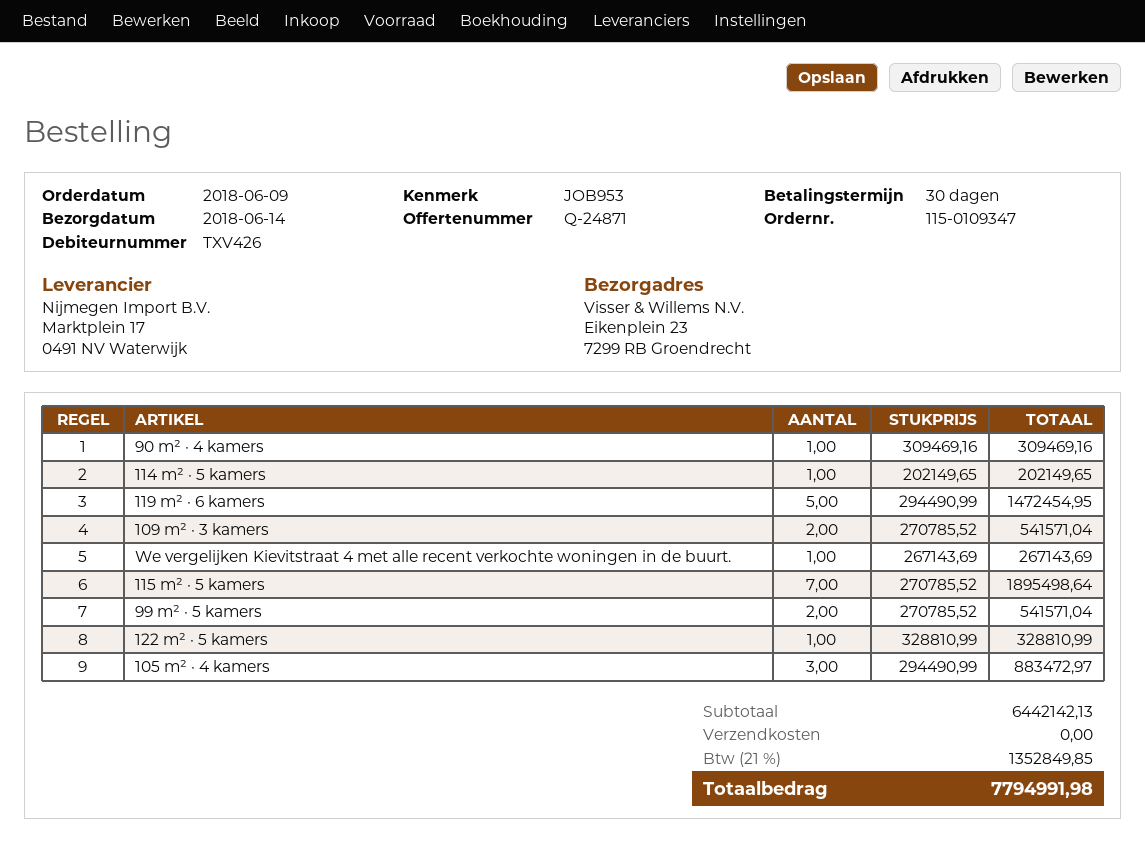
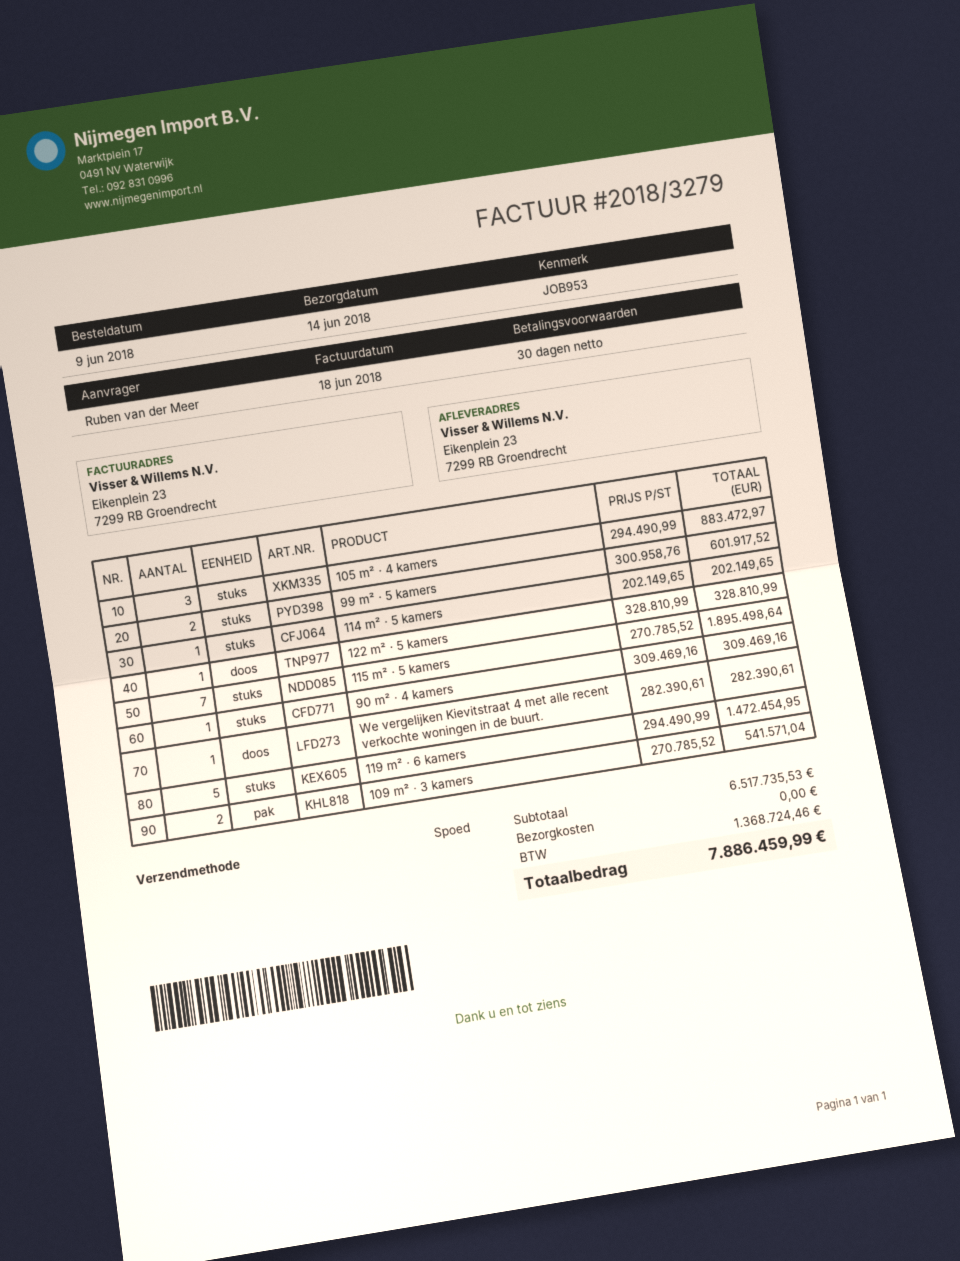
We vergelijken Kievitstraat 4 met alle recent verkochte woningen in de buurt.: 1 x 267143.69 = 267143.69 -> 1 x 282390.61 = 282390.61
99 m² · 5 kamers: 2 x 270785.52 = 541571.04 -> 2 x 300958.76 = 601917.52
subtotal: 6442142.13 -> 6517735.53
tax: 1352849.85 -> 1368724.46
total: 7794991.98 -> 7886459.99

